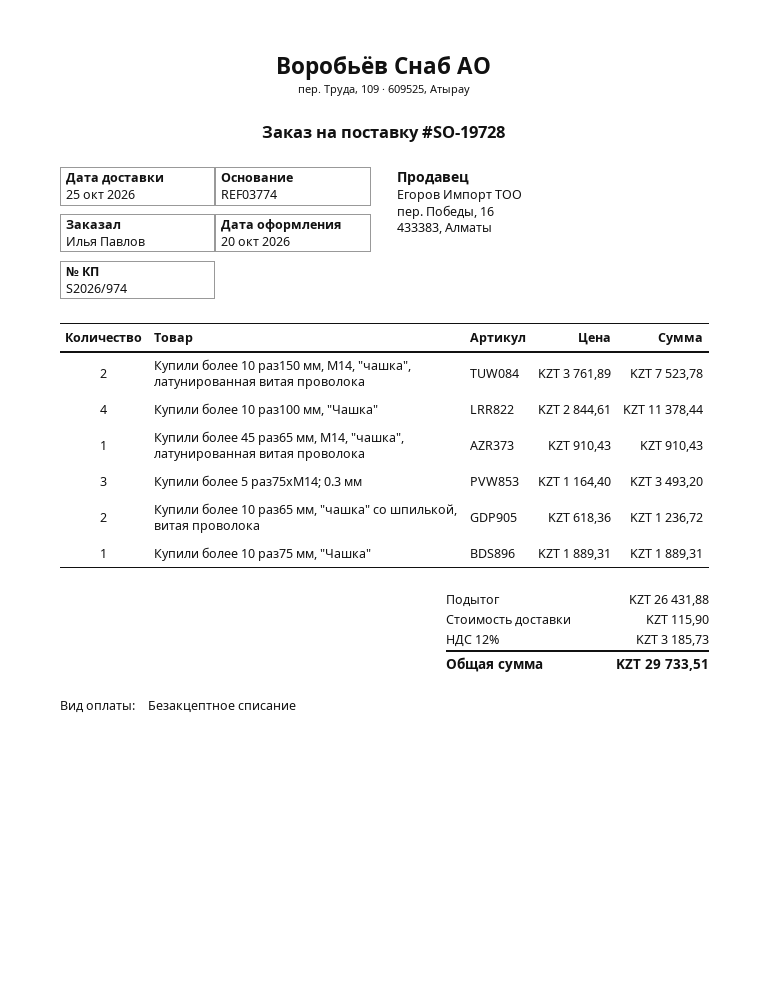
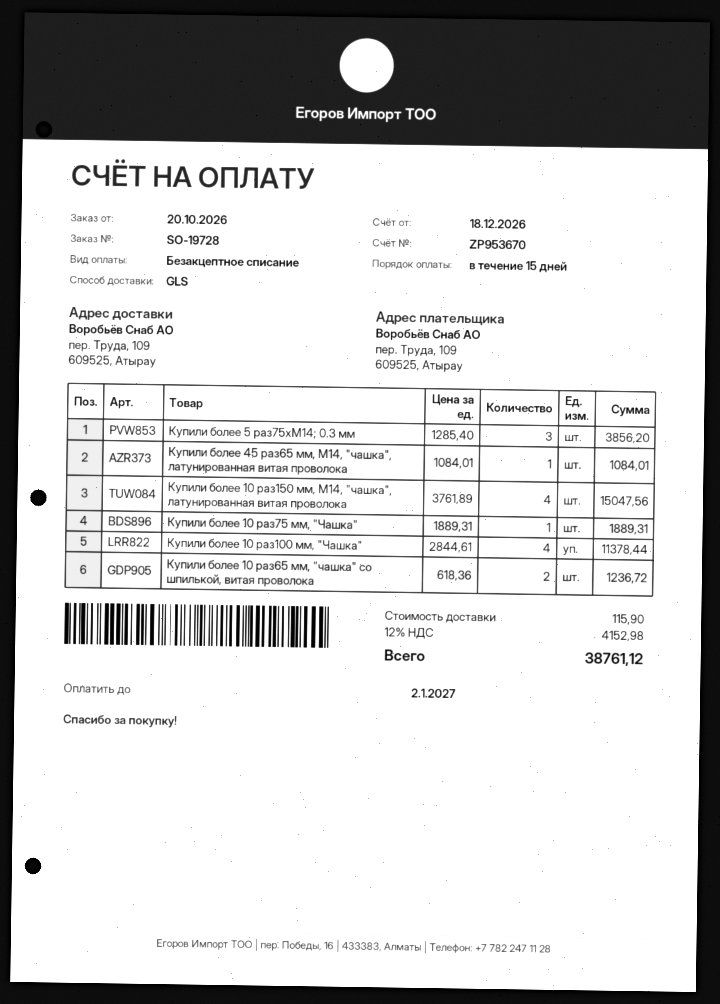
Купили более 10 раз150 мм, М14, "чашка", латунированная витая проволока: 2 x 3761.89 = 7523.78 -> 4 x 3761.89 = 15047.56
Купили более 45 раз65 мм, М14, "чашка", латунированная витая проволока: 1 x 910.43 = 910.43 -> 1 x 1084.01 = 1084.01
Купили более 5 раз75хМ14; 0.3 мм: 3 x 1164.40 = 3493.20 -> 3 x 1285.40 = 3856.20
tax: 12% = 3185.73 -> 12% = 4152.98
total: 29733.51 -> 38761.12

